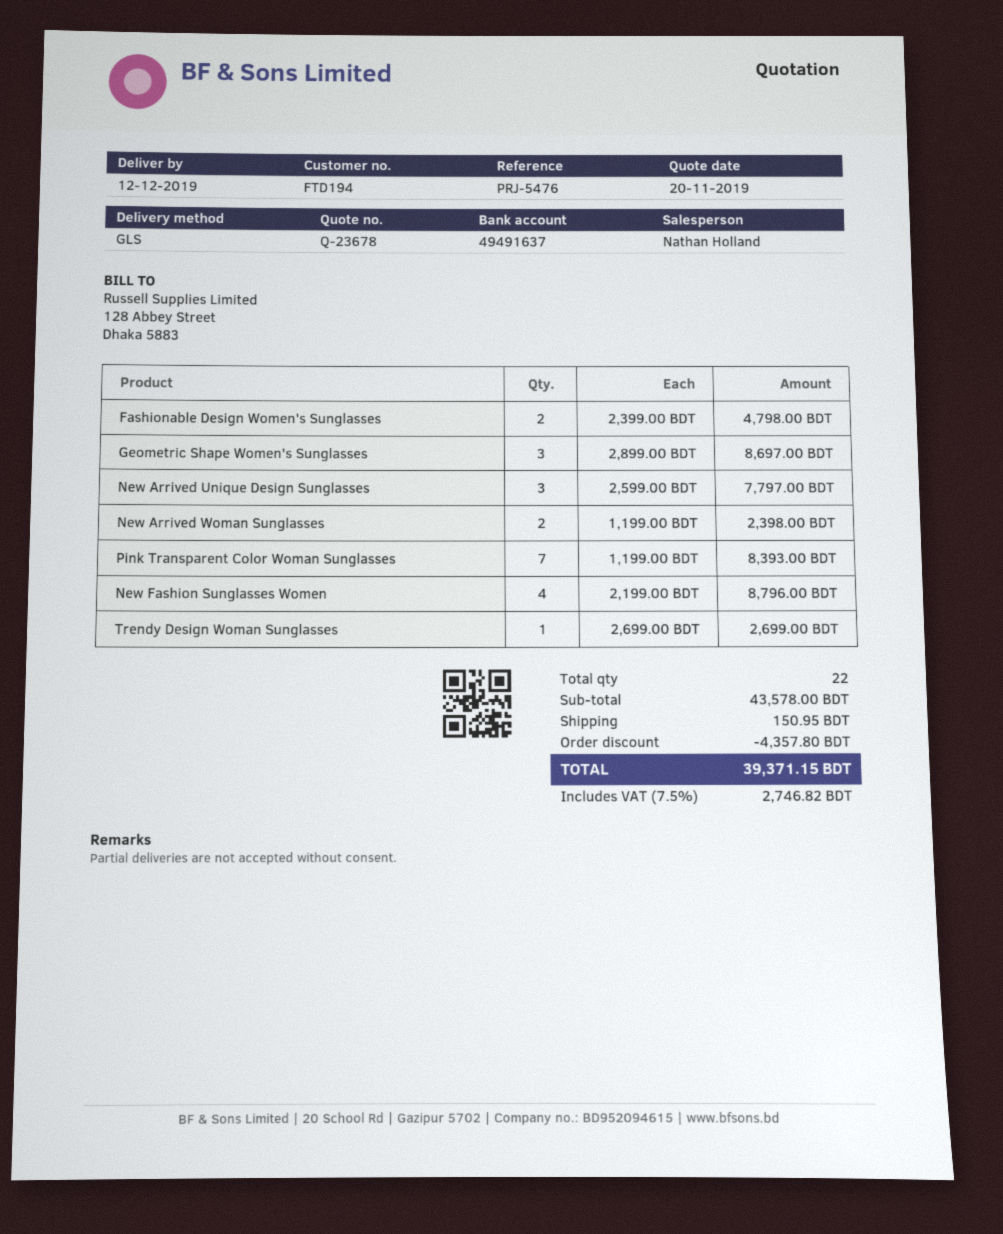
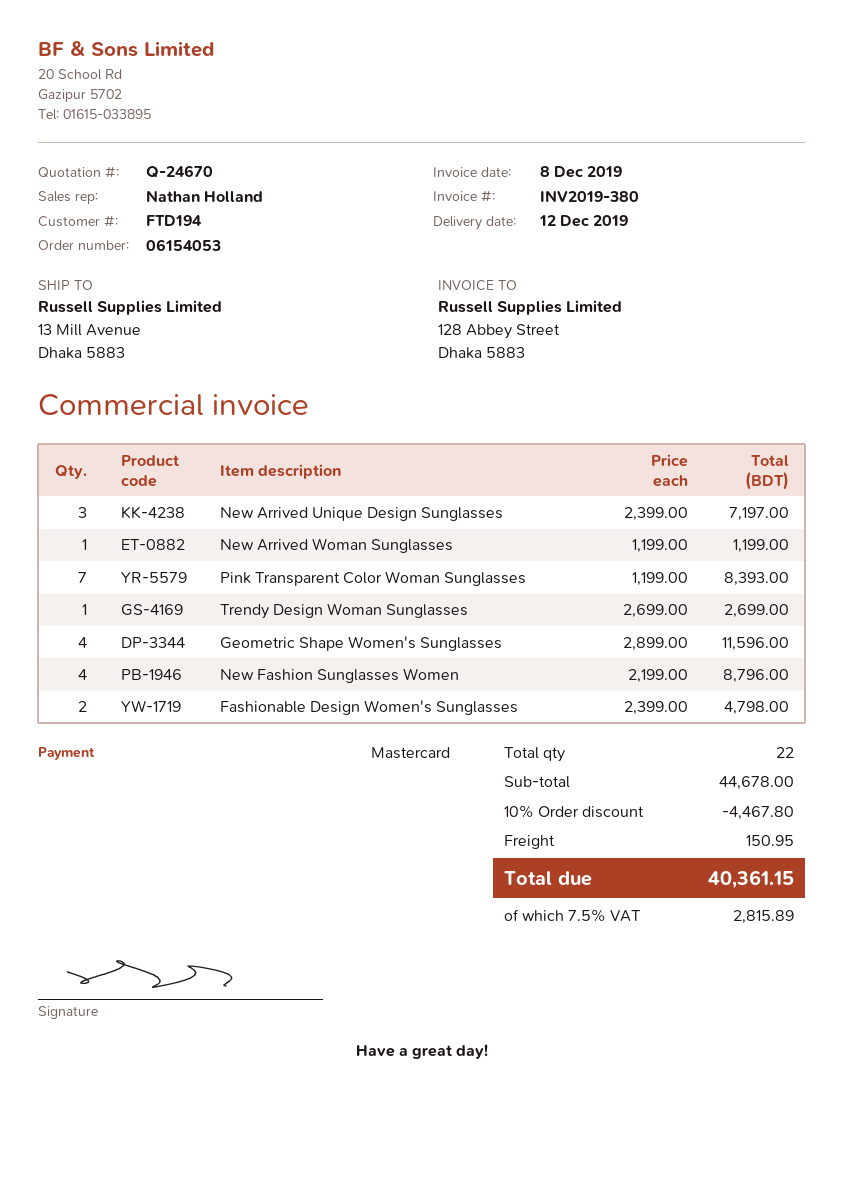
quote number: Q-23678 -> Q-24670
Geometric Shape Women's Sunglasses: 3 x 2899.00 = 8697.00 -> 4 x 2899.00 = 11596.00
New Arrived Unique Design Sunglasses: 3 x 2599.00 = 7797.00 -> 3 x 2399.00 = 7197.00
New Arrived Woman Sunglasses: 2 x 1199.00 = 2398.00 -> 1 x 1199.00 = 1199.00
subtotal: 43578.00 -> 44678.00
discount: 4357.80 -> 4467.80
tax: 7.5% = 2746.82 -> 7.5% = 2815.89
total: 39371.15 -> 40361.15

